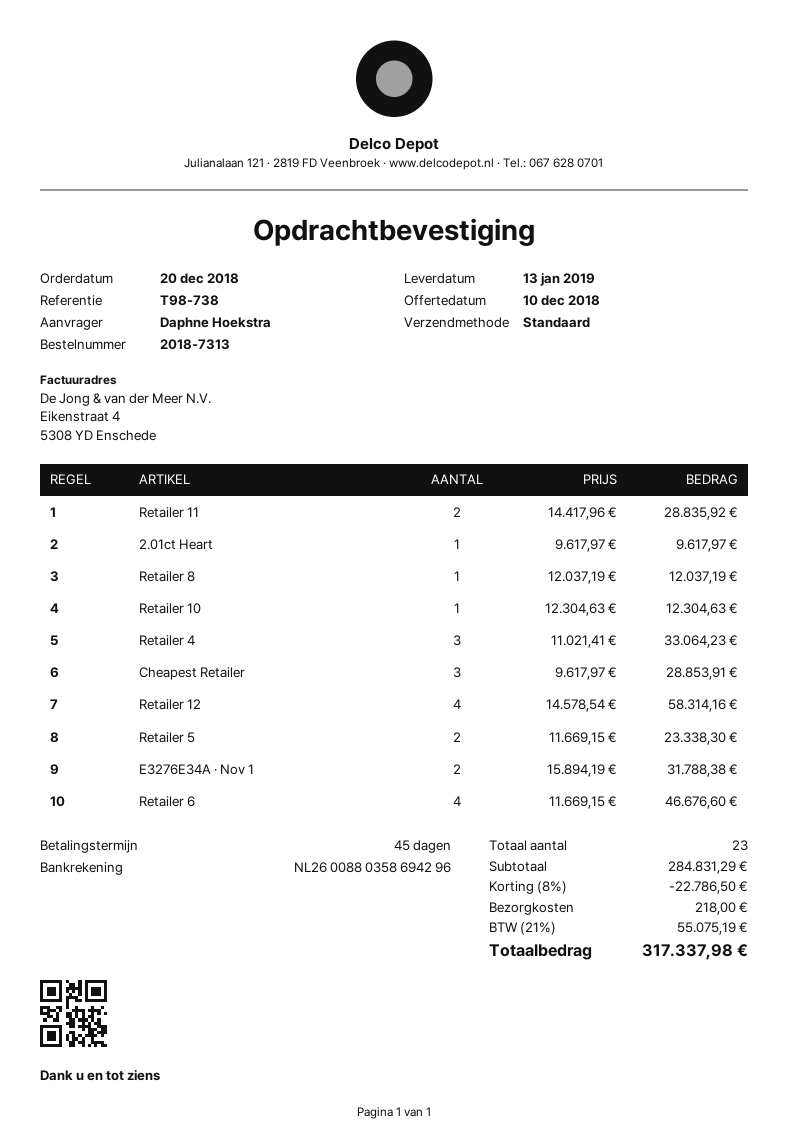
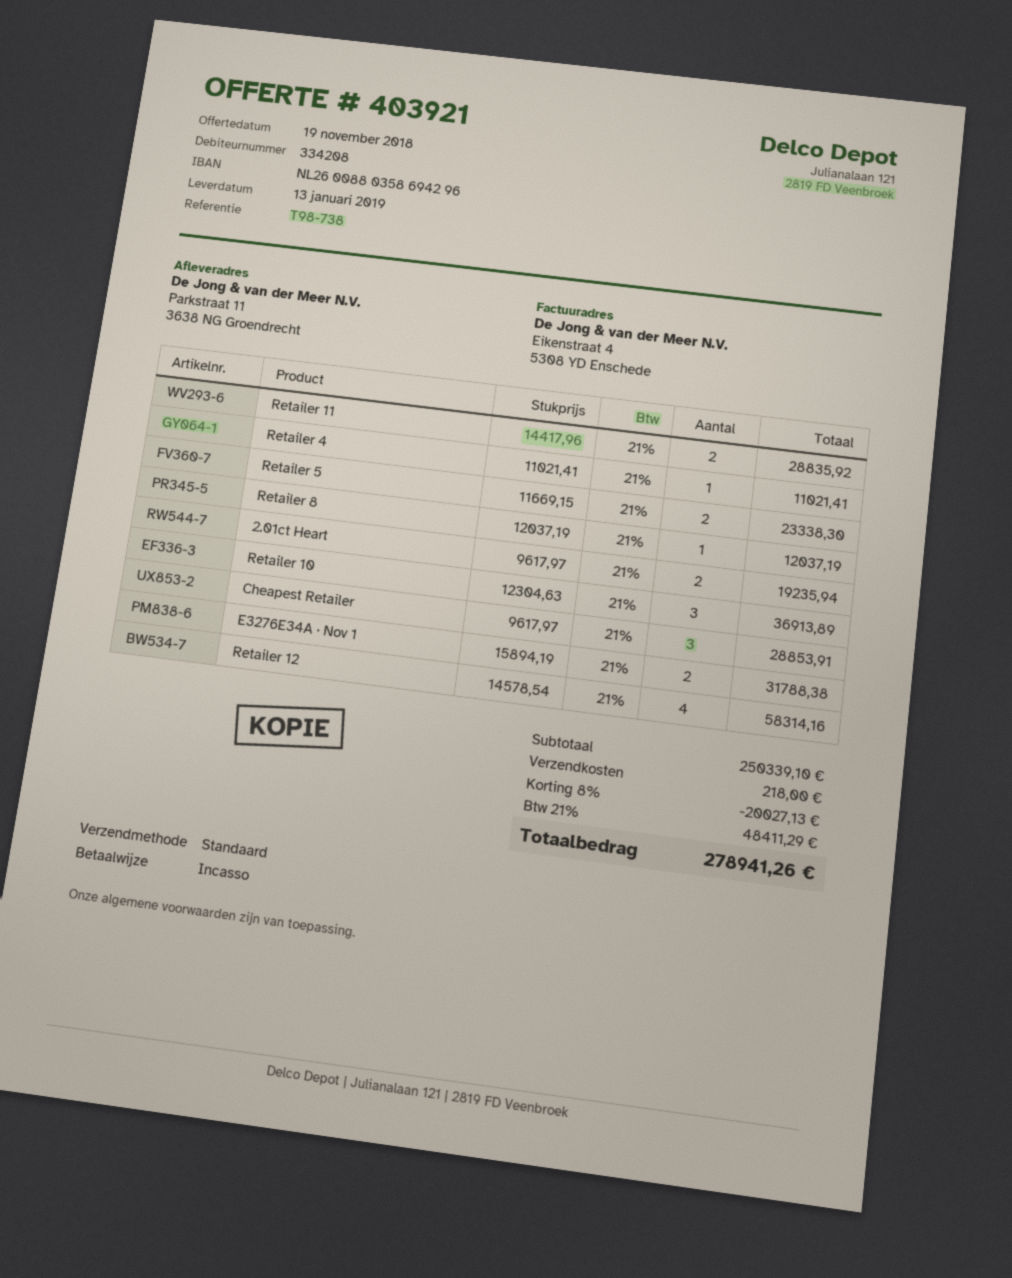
quote date: 2018-12-10 -> 2018-11-19
2.01ct Heart: 1 x 9617.97 = 9617.97 -> 2 x 9617.97 = 19235.94
Retailer 10: 1 x 12304.63 = 12304.63 -> 3 x 12304.63 = 36913.89
Retailer 4: 3 x 11021.41 = 33064.23 -> 1 x 11021.41 = 11021.41
Retailer 6: 4 x 11669.15 = 46676.60 -> none
subtotal: 284831.29 -> 250339.10
discount: 8% = 22786.50 -> 8% = 20027.13
tax: 21% = 55075.19 -> 21% = 48411.29
total: 317337.98 -> 278941.26

